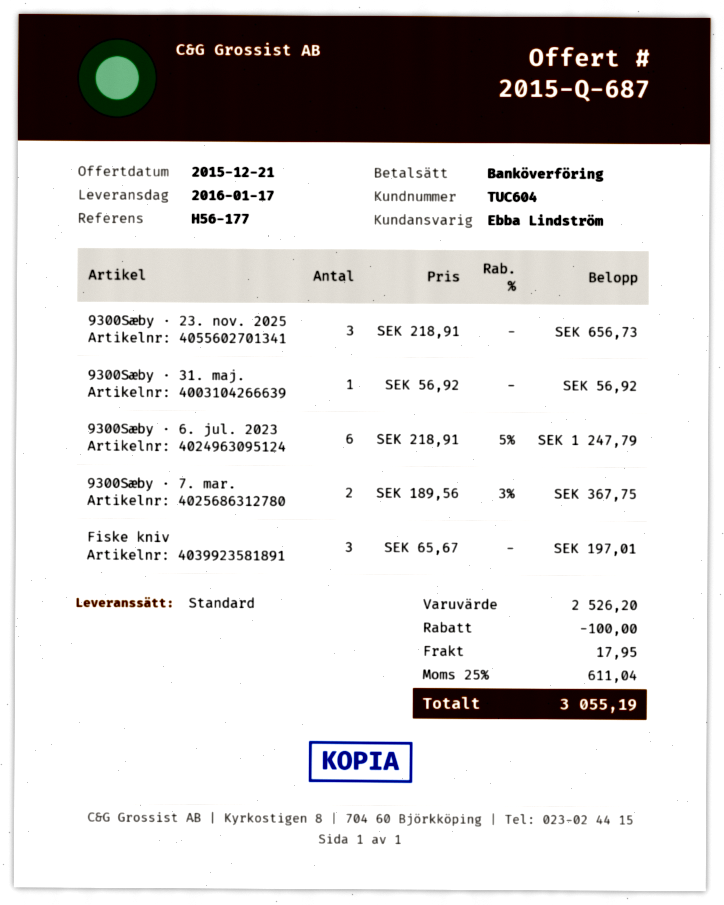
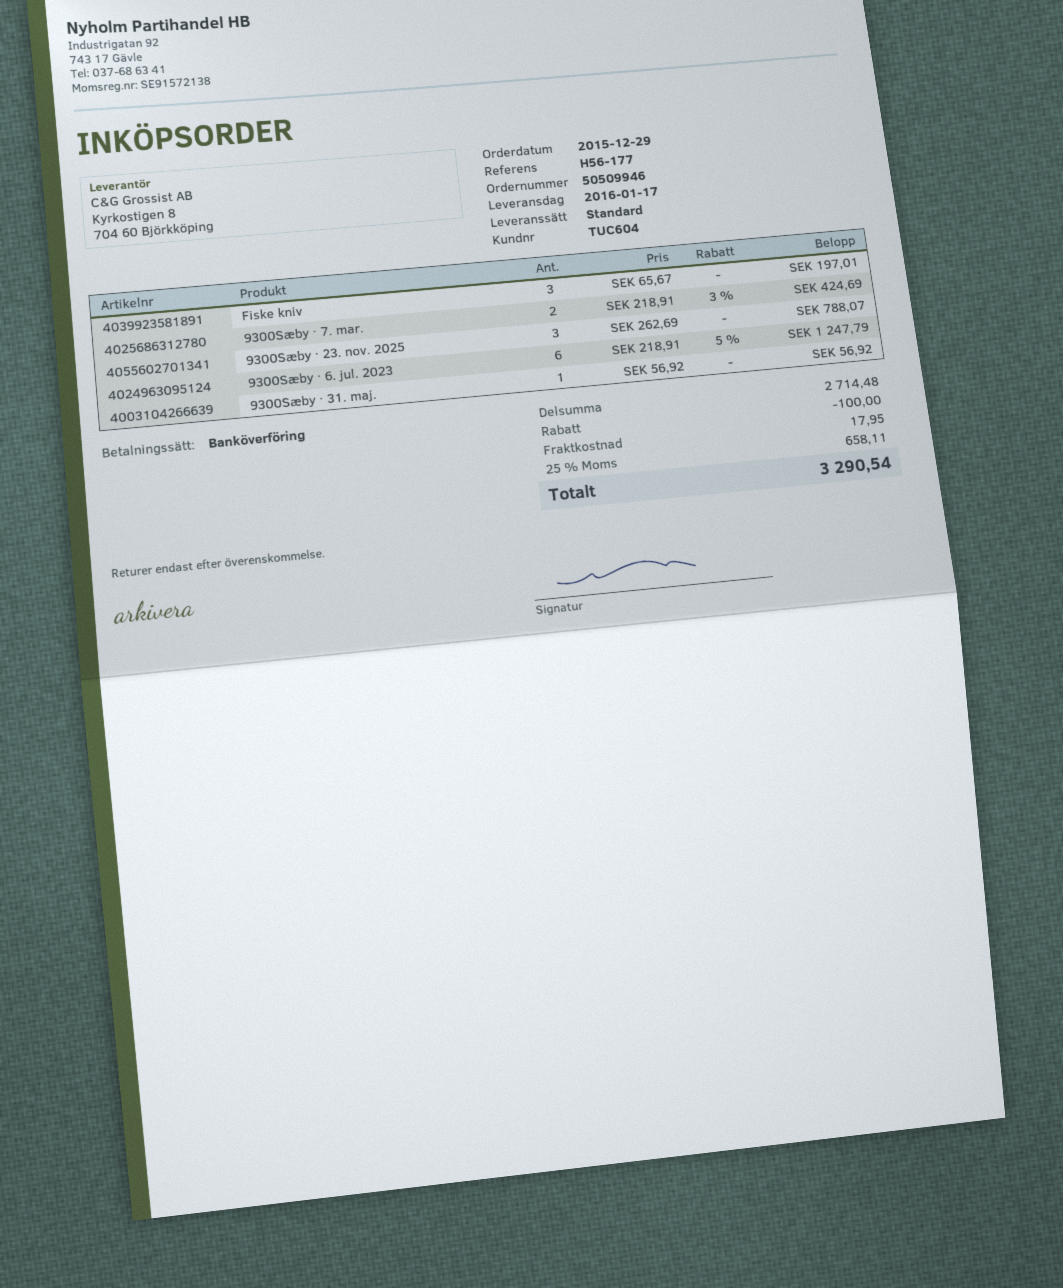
9300Sæby · 23. nov. 2025: 3 x 218.91 = 656.73 -> 3 x 262.69 = 788.07
9300Sæby · 7. mar.: 2 x 189.56 - 3% = 367.75 -> 2 x 218.91 - 3% = 424.69
subtotal: 2526.20 -> 2714.48
tax: 25% = 611.04 -> 25% = 658.11
total: 3055.19 -> 3290.54

